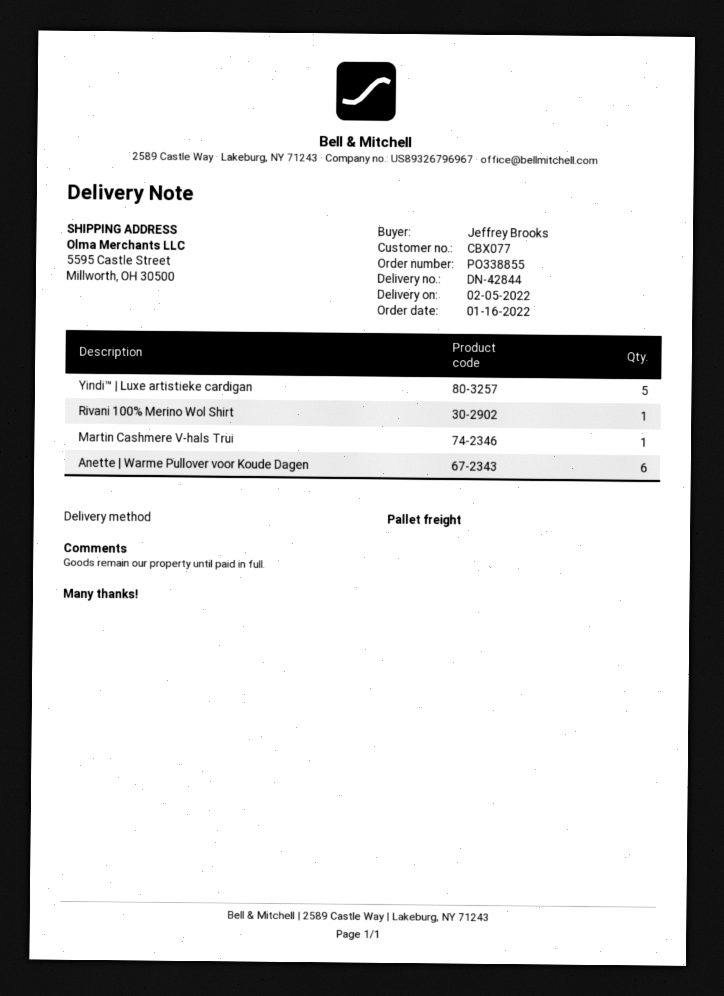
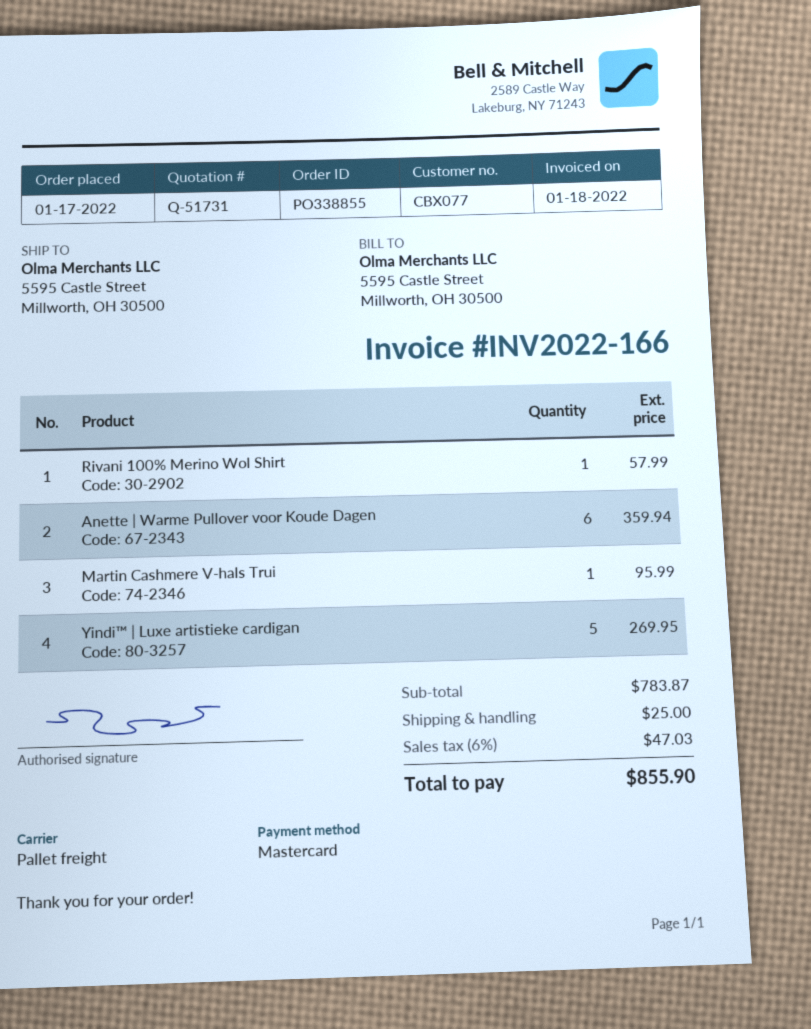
order date: 2022-01-16 -> 2022-01-17

